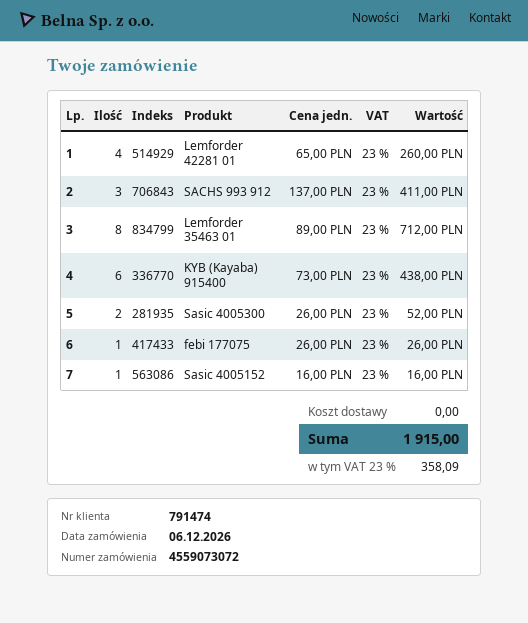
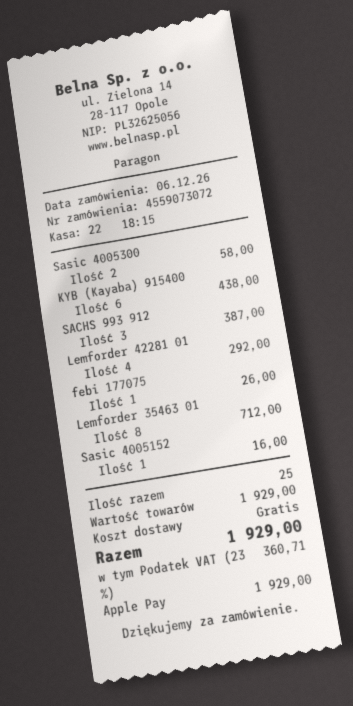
Lemforder 42281 01: 4 for 260.00 -> 4 for 292.00
SACHS 993 912: 3 for 411.00 -> 3 for 387.00
Sasic 4005300: 2 for 52.00 -> 2 for 58.00
tax: 23% = 358.09 -> 23% = 360.71
total: 1915.00 -> 1929.00

